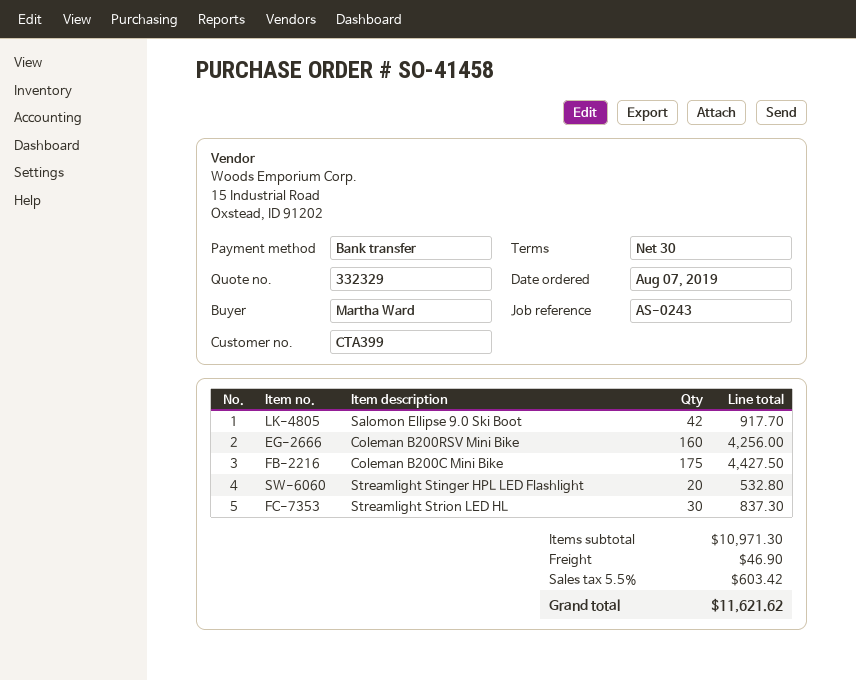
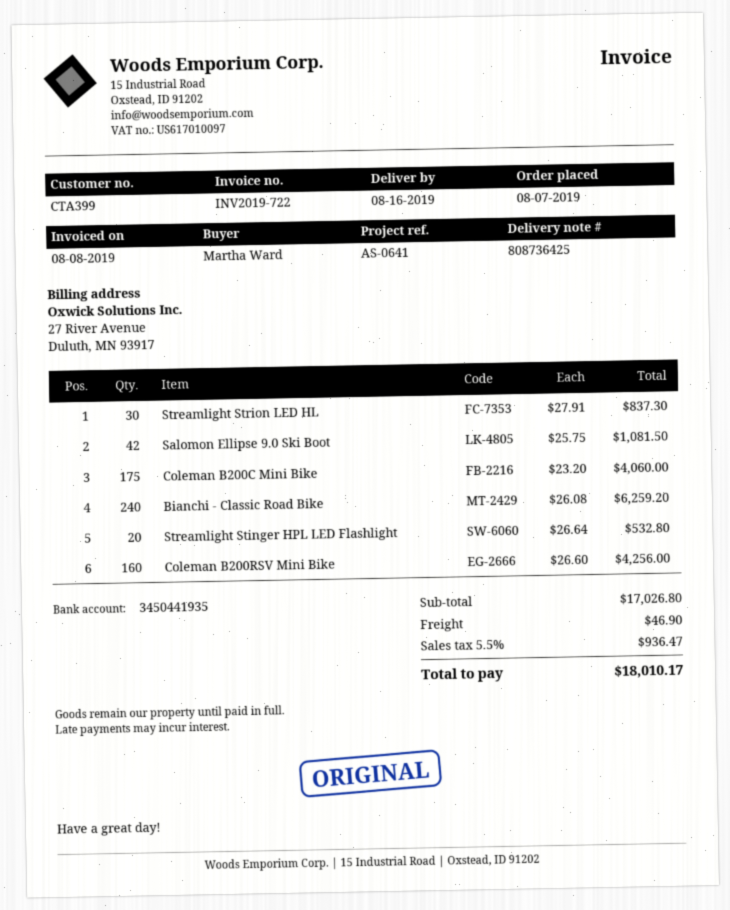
reference: AS-0243 -> AS-0641
Salomon Ellipse 9.0 Ski Boot: 42 for 917.70 -> 42 for 1081.50
Coleman B200C Mini Bike: 175 for 4427.50 -> 175 for 4060.00
Bianchi - Classic Road Bike: none -> 240 for 6259.20
subtotal: 10971.30 -> 17026.80
tax: 5.5% = 603.42 -> 5.5% = 936.47
total: 11621.62 -> 18010.17

